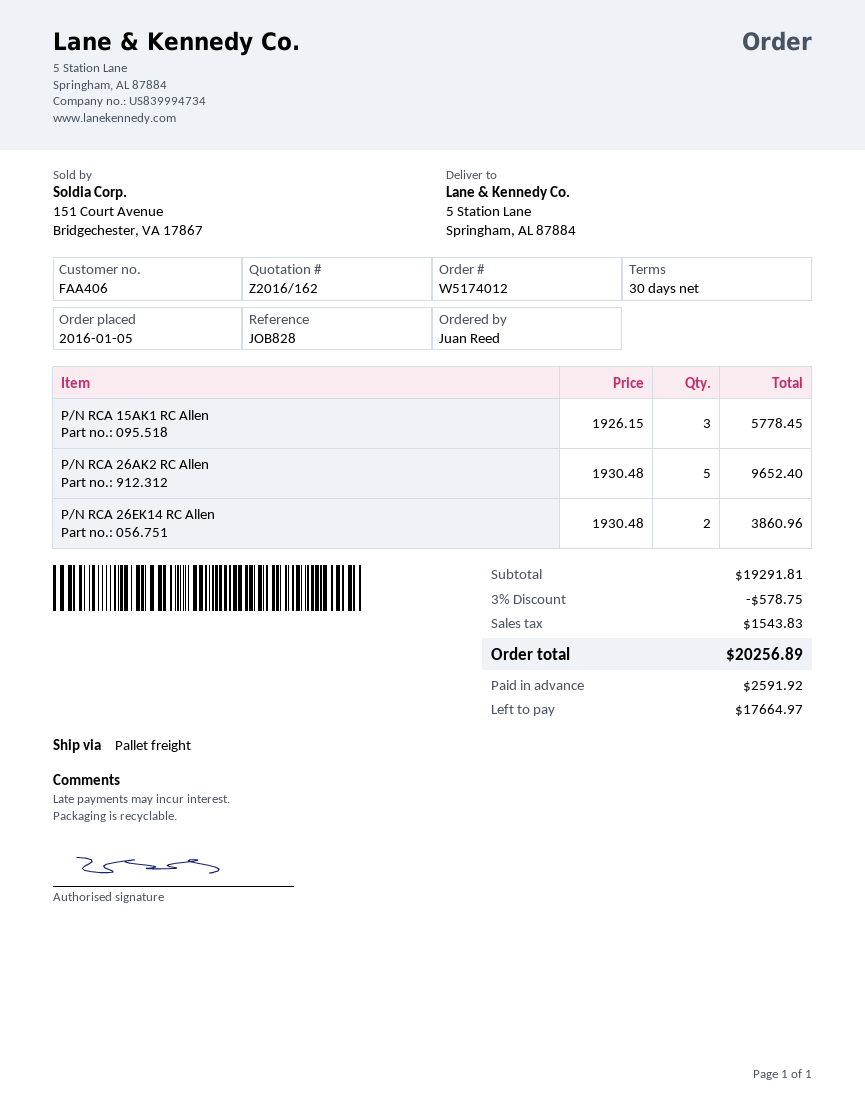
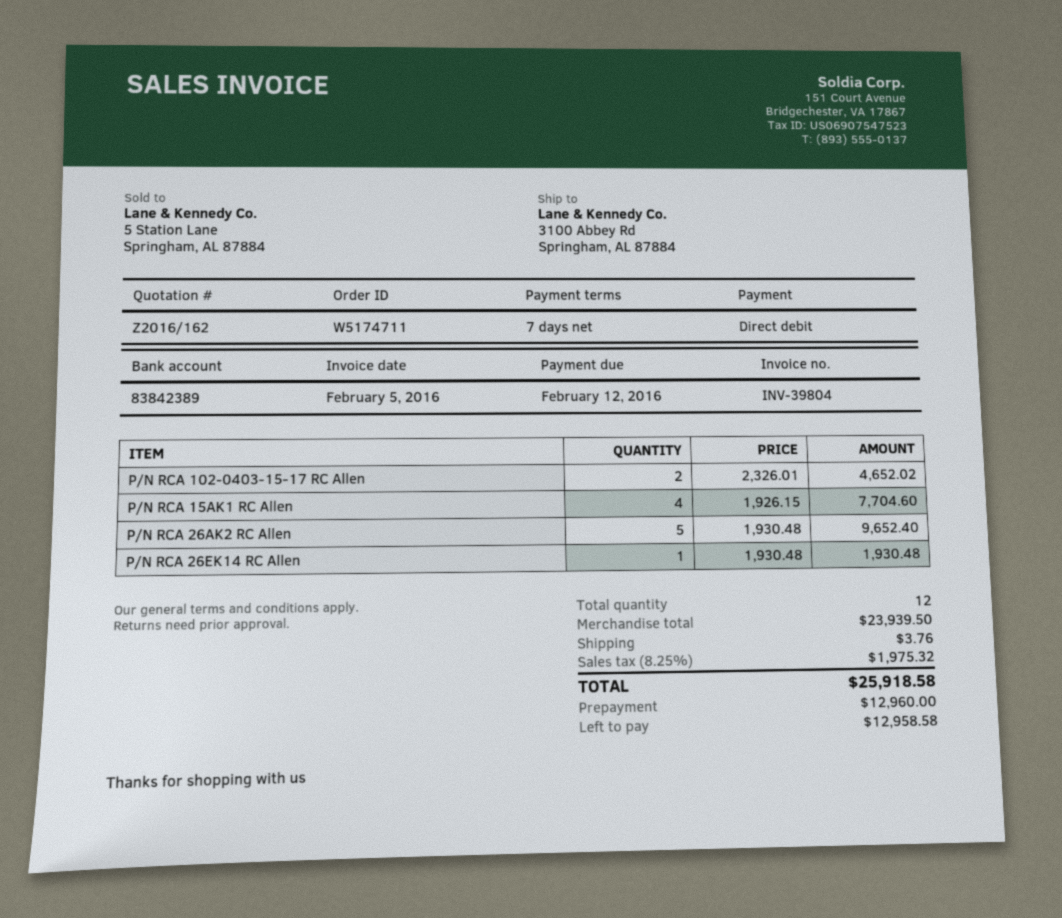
order number: W5174012 -> W5174711
payment terms: 30 days -> 7 days
ship to: 5 Station Lane, Springham, AL 87884 -> 3100 Abbey Rd, Springham, AL 87884
P/N RCA 15AK1 RC Allen: 3 x 1926.15 = 5778.45 -> 4 x 1926.15 = 7704.60
P/N RCA 26EK14 RC Allen: 2 x 1930.48 = 3860.96 -> 1 x 1930.48 = 1930.48
P/N RCA 102-0403-15-17 RC Allen: none -> 2 x 2326.01 = 4652.02
subtotal: 19291.81 -> 23939.50
discount: 3% = 578.75 -> none
shipping: none -> 3.76
tax: 1543.83 -> 1975.32
total: 20256.89 -> 25918.58
deposit: 2591.92 -> 12960.00
balance: 17664.97 -> 12958.58

